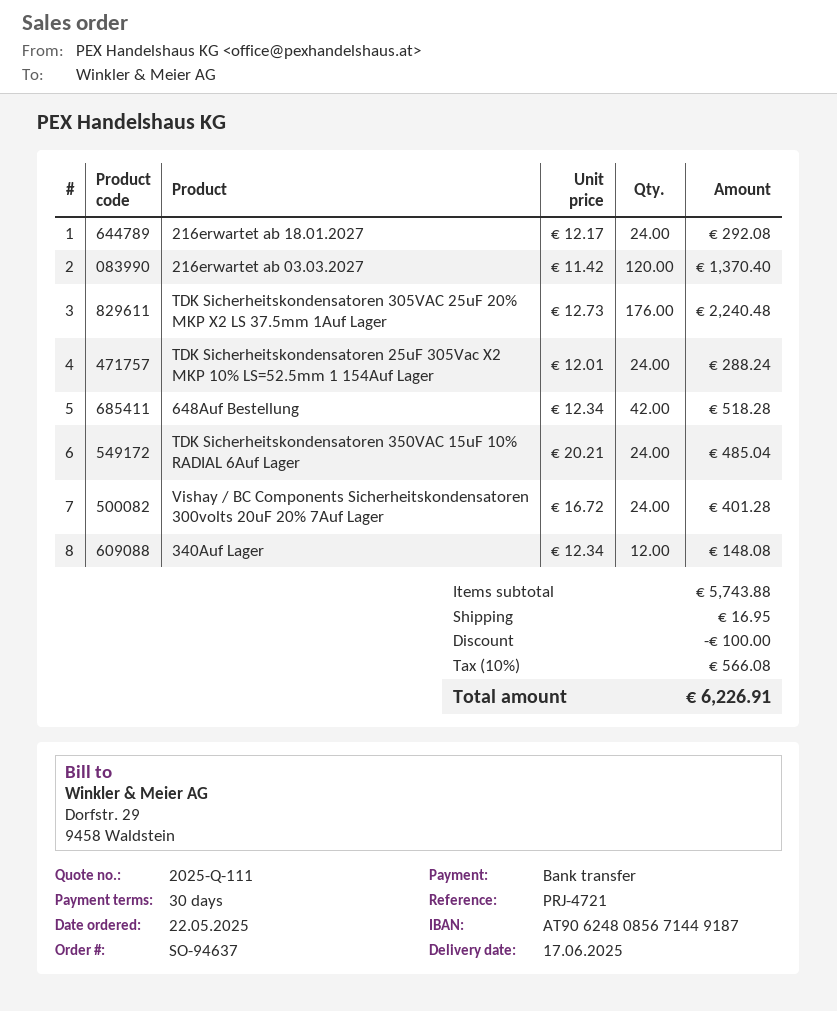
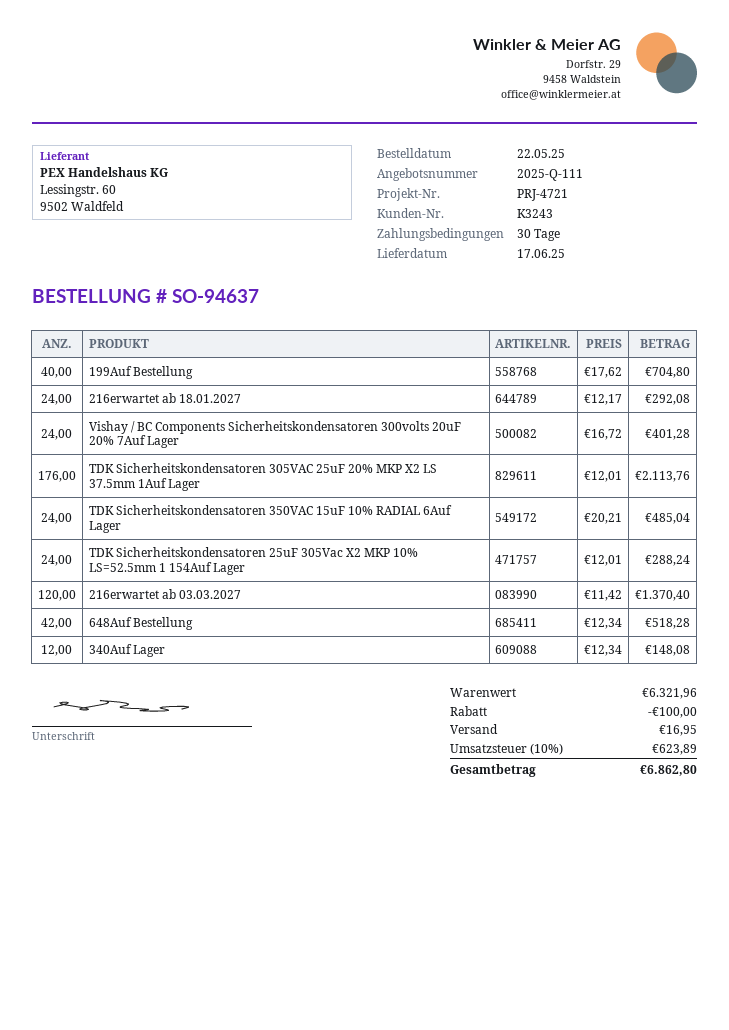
TDK Sicherheitskondensatoren 305VAC 25uF 20% MKP X2 LS 37.5mm 1Auf Lager: 176 x 12.73 = 2240.48 -> 176 x 12.01 = 2113.76
199Auf Bestellung: none -> 40 x 17.62 = 704.80
subtotal: 5743.88 -> 6321.96
tax: 10% = 566.08 -> 10% = 623.89
total: 6226.91 -> 6862.80

